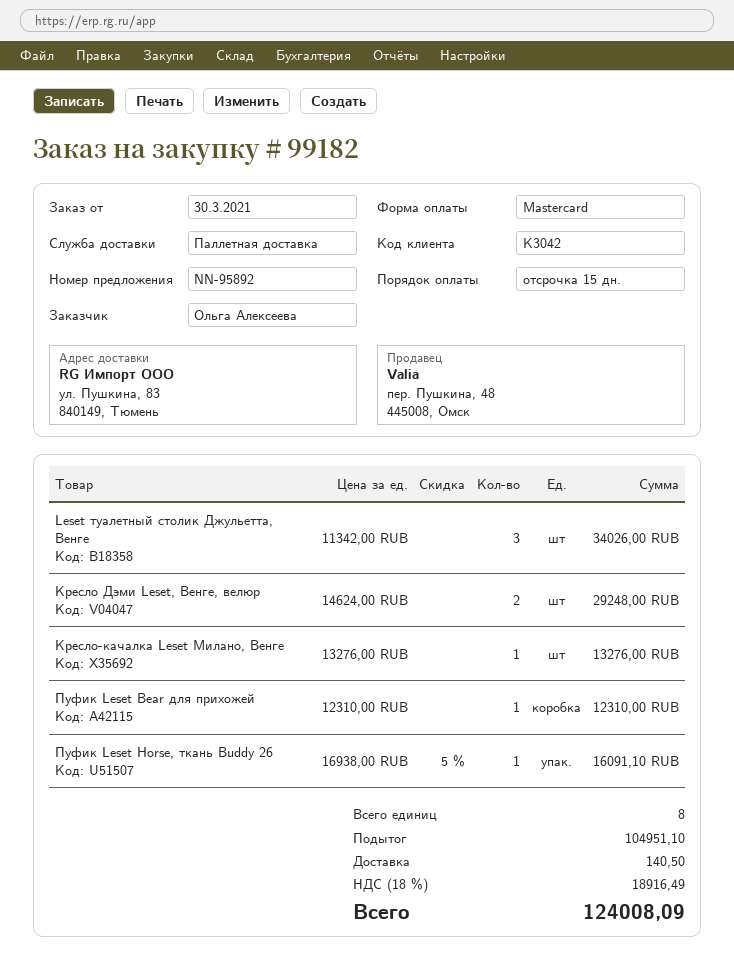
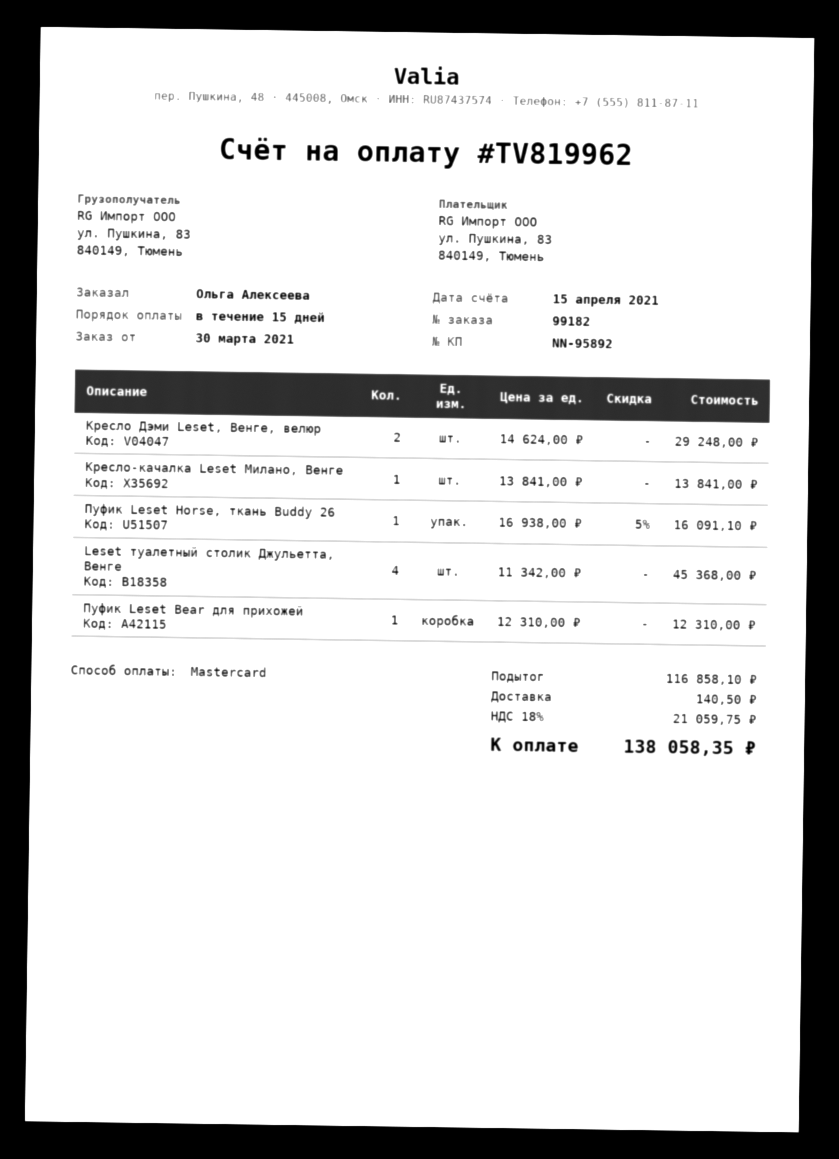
Leset туалетный столик Джульетта, Венге: 3 x 11342.00 = 34026.00 -> 4 x 11342.00 = 45368.00
Кресло-качалка Leset Милано, Венге: 1 x 13276.00 = 13276.00 -> 1 x 13841.00 = 13841.00
subtotal: 104951.10 -> 116858.10
tax: 18% = 18916.49 -> 18% = 21059.75
total: 124008.09 -> 138058.35

